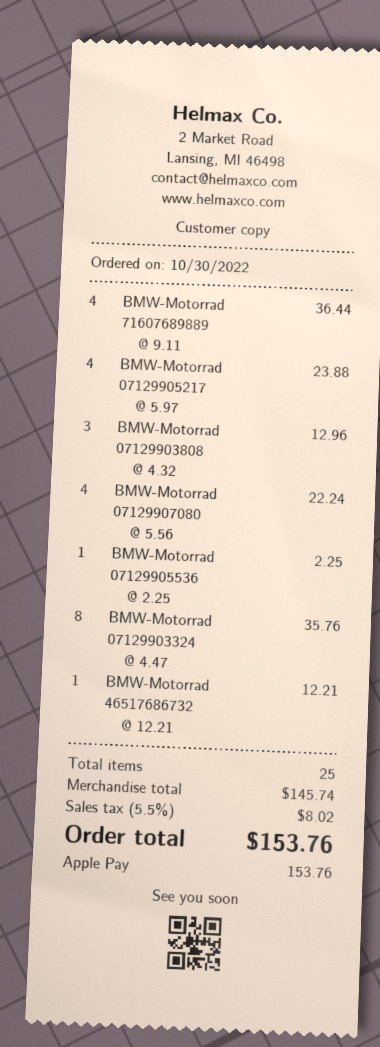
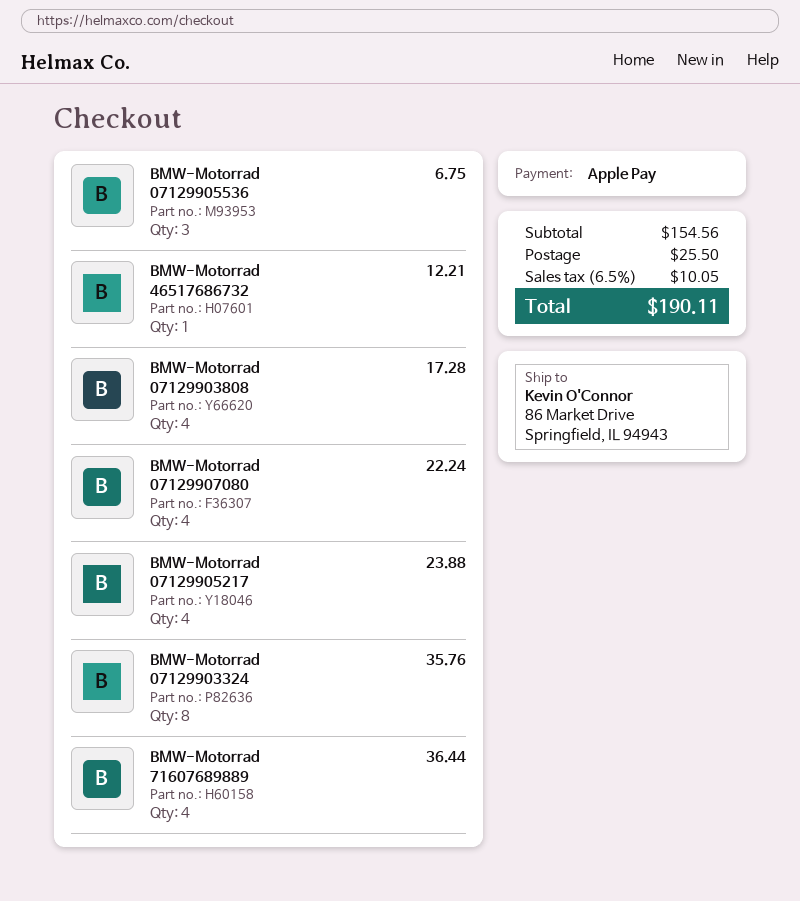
BMW-Motorrad 07129903808: 3 for 12.96 -> 4 for 17.28
BMW-Motorrad 07129905536: 1 for 2.25 -> 3 for 6.75
subtotal: 145.74 -> 154.56
shipping: none -> 25.50
tax: 5.5% = 8.02 -> 6.5% = 10.05
total: 153.76 -> 190.11

